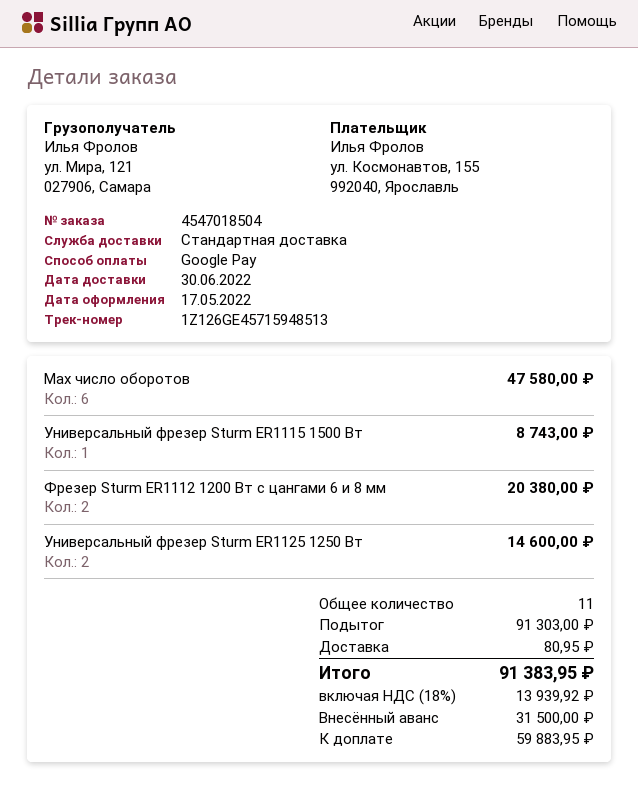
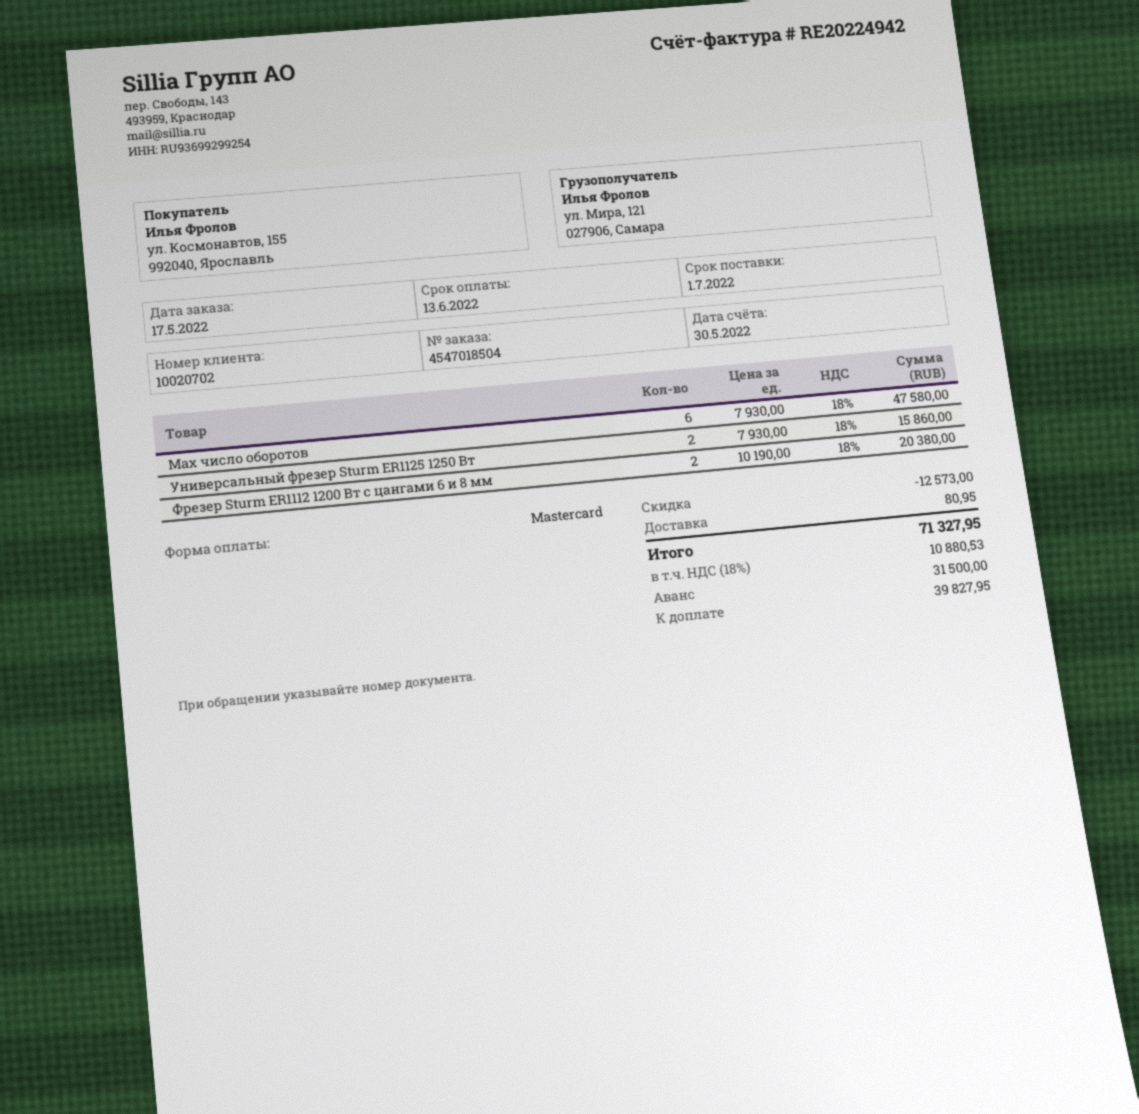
delivery date: 2022-06-30 -> 2022-07-01
payment method: Google Pay -> Mastercard
Универсальный фрезер Sturm ER1115 1500 Вт: 1 for 8743.00 -> none
Универсальный фрезер Sturm ER1125 1250 Вт: 2 for 14600.00 -> 2 for 15860.00
discount: none -> 12573.00
tax: 18% = 13939.92 -> 18% = 10880.53
total: 91383.95 -> 71327.95
balance: 59883.95 -> 39827.95

